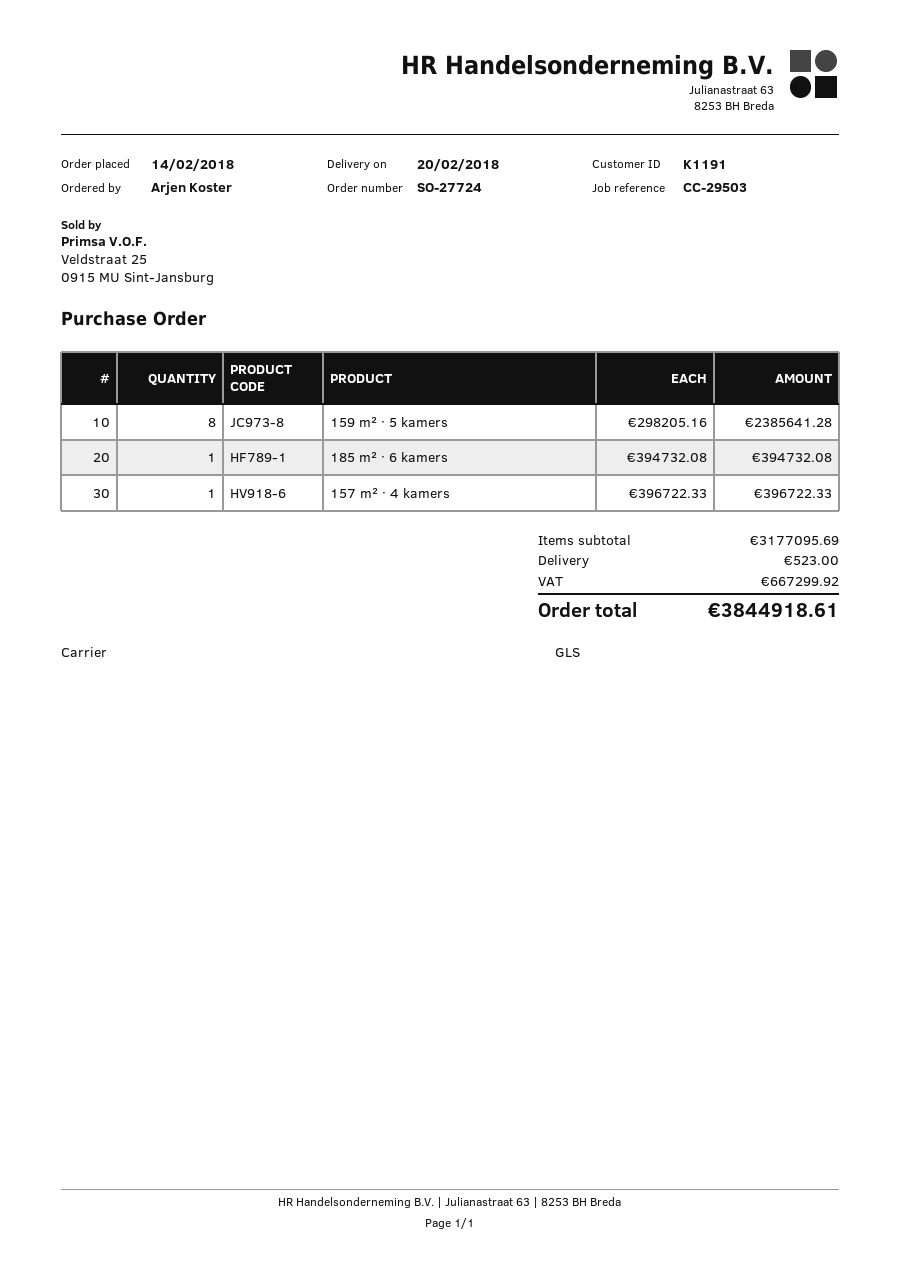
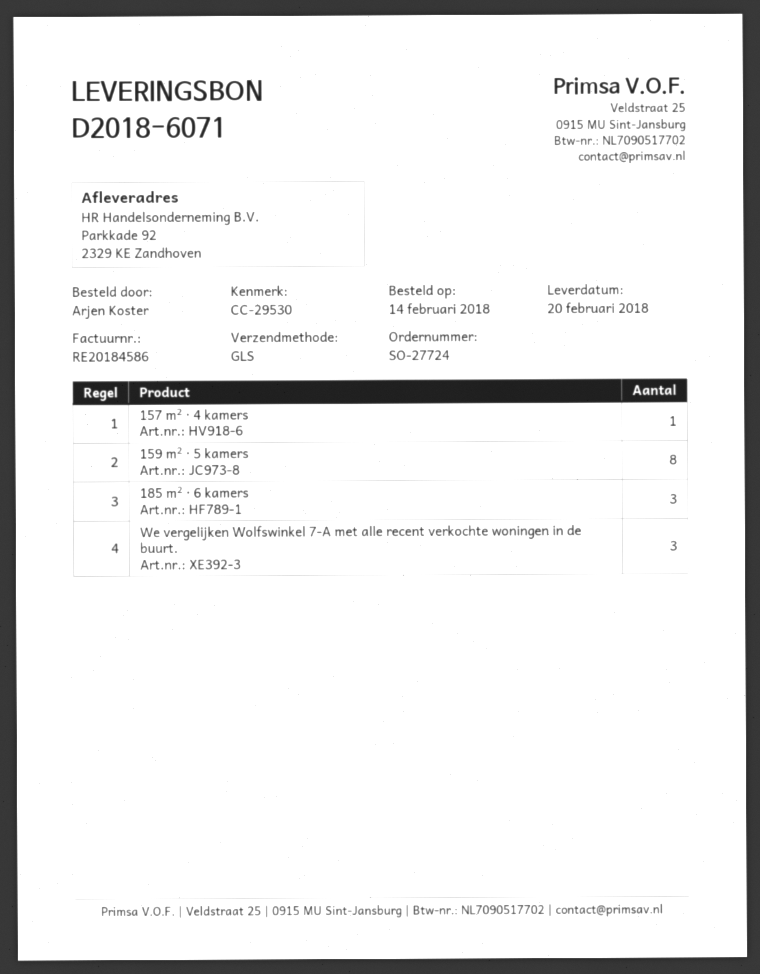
reference: CC-29503 -> CC-29530
185 m² · 6 kamers: 1 -> 3
We vergelijken Wolfswinkel 7-A met alle recent verkochte woningen in de buurt.: none -> 3

